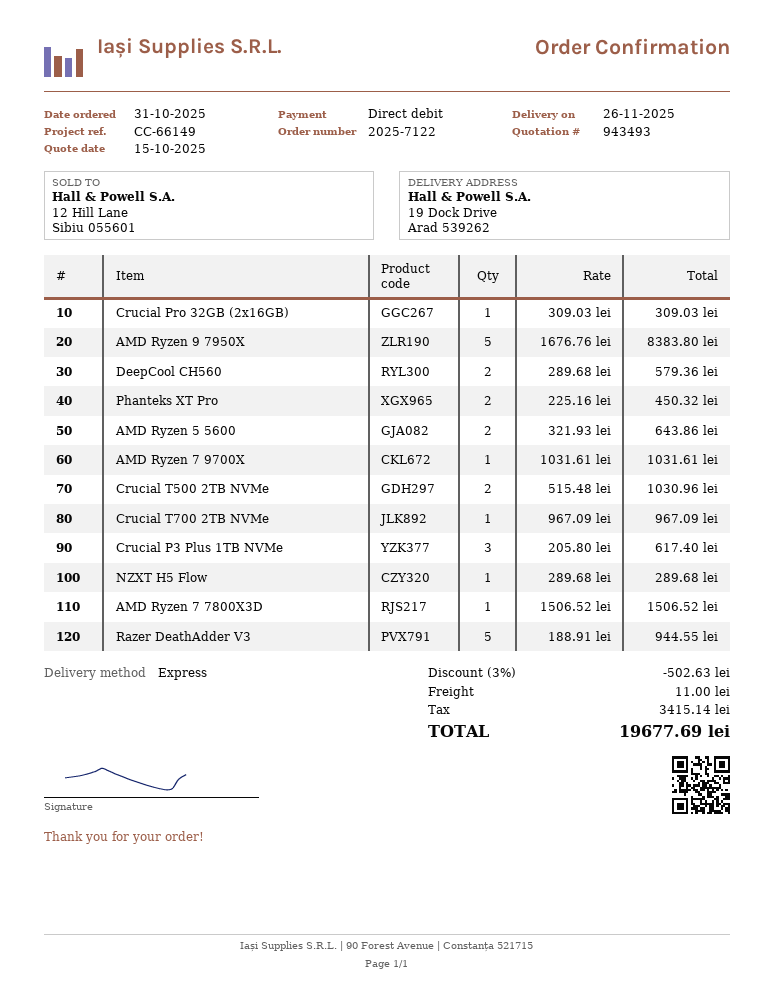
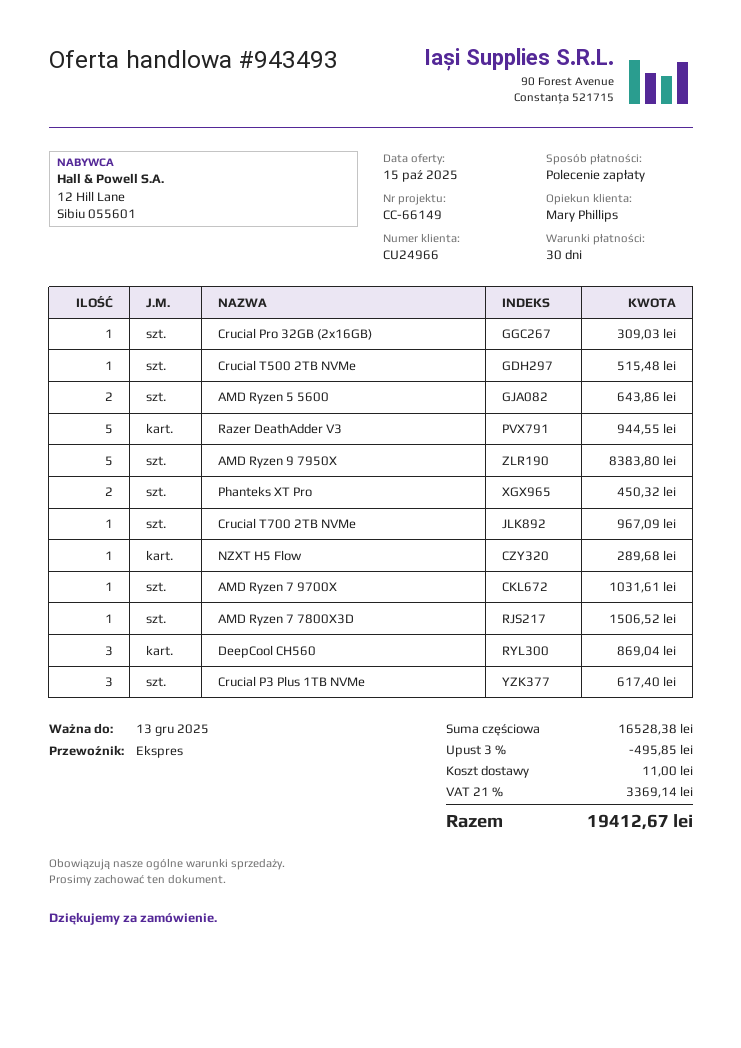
DeepCool CH560: 2 for 579.36 -> 3 for 869.04
Crucial T500 2TB NVMe: 2 for 1030.96 -> 1 for 515.48
discount: 3% = 502.63 -> 3% = 495.85
tax: 3415.14 -> 3369.14
total: 19677.69 -> 19412.67

